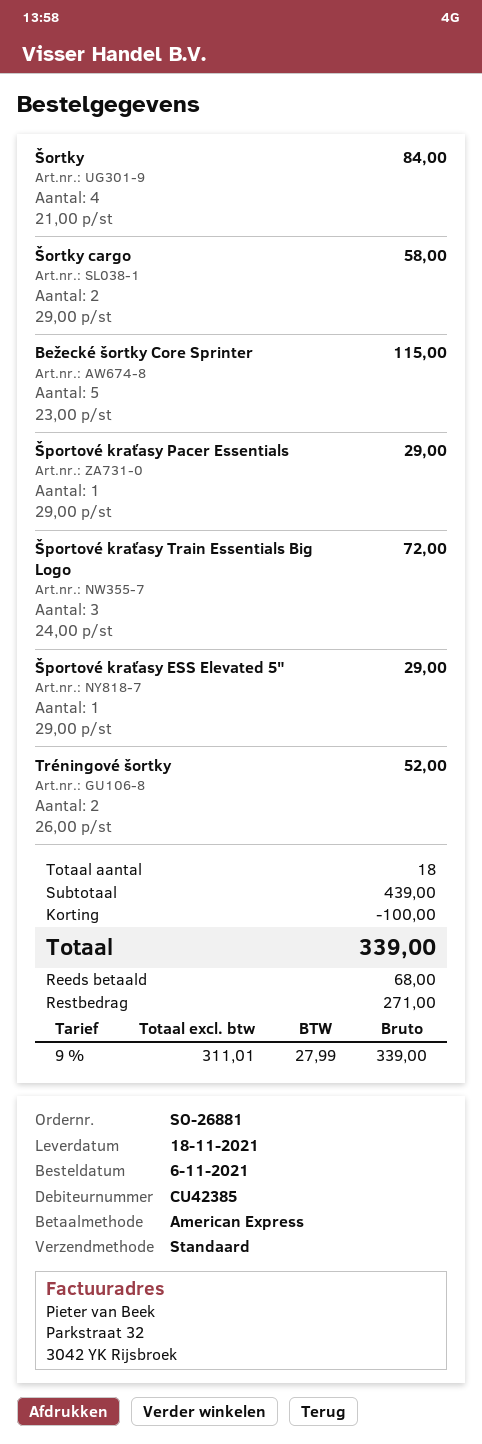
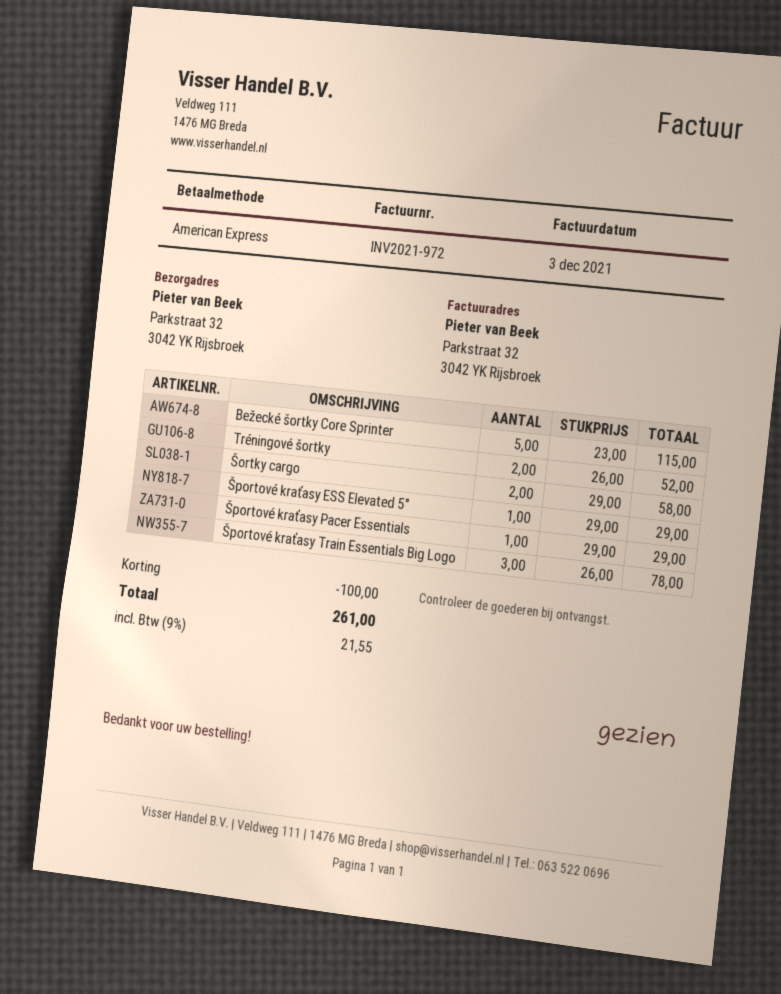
Šortky: 4 x 21.00 = 84.00 -> none
Športové kraťasy Train Essentials Big Logo: 3 x 24.00 = 72.00 -> 3 x 26.00 = 78.00
tax: 9% = 27.99 -> 9% = 21.55
total: 339.00 -> 261.00

